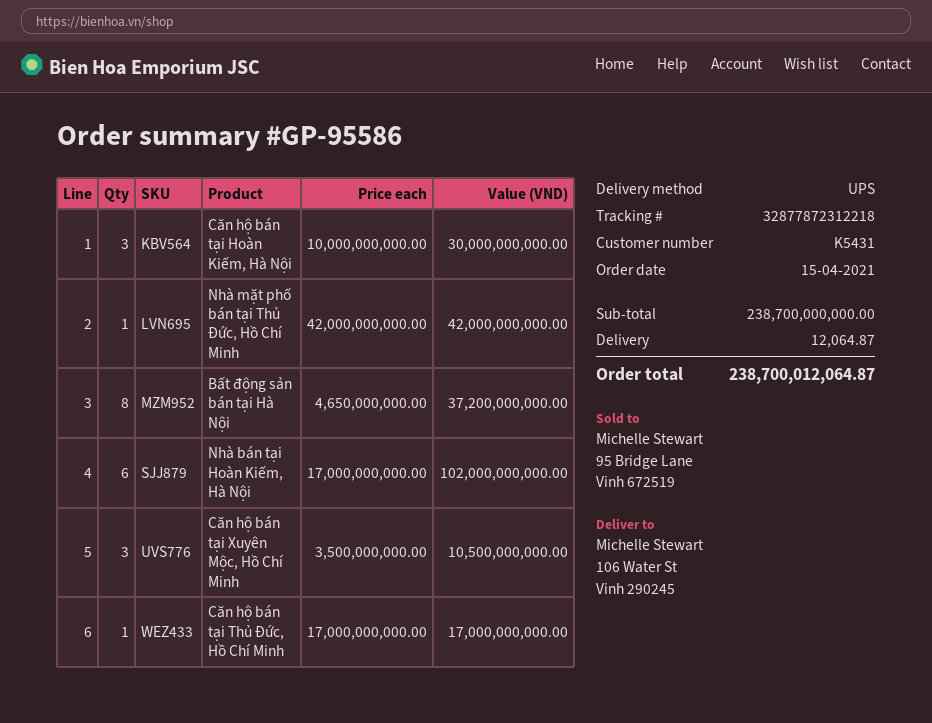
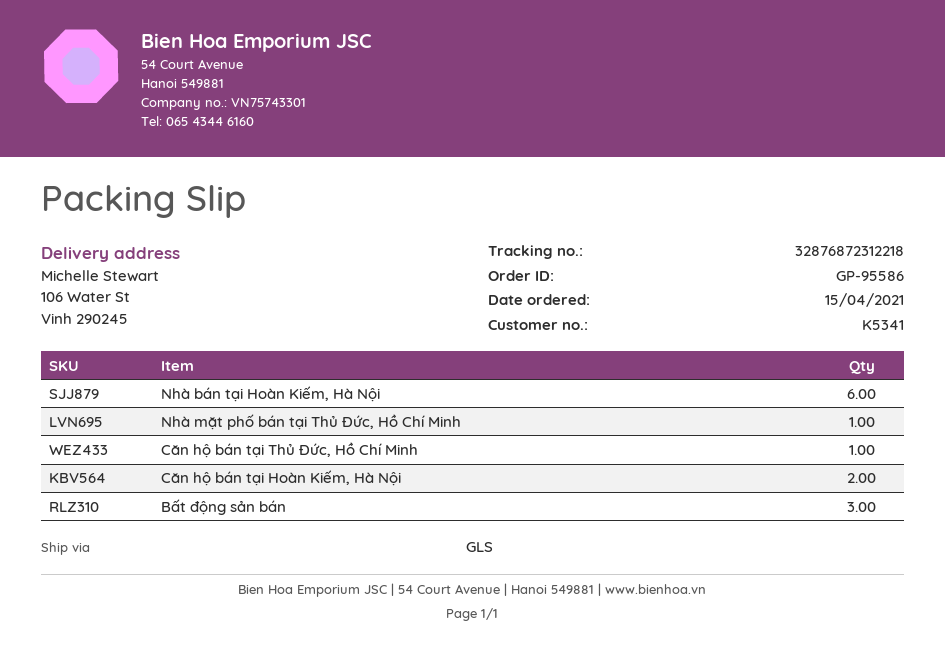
customer number: K5431 -> K5341
shipping method: UPS -> GLS
tracking number: 32877872312218 -> 32876872312218
Căn hộ bán tại Hoàn Kiếm, Hà Nội: 3 -> 2
Bất động sản bán tại Hà Nội: 8 -> none
Căn hộ bán tại Xuyên Mộc, Hồ Chí Minh: 3 -> none
Bất động sản bán: none -> 3

